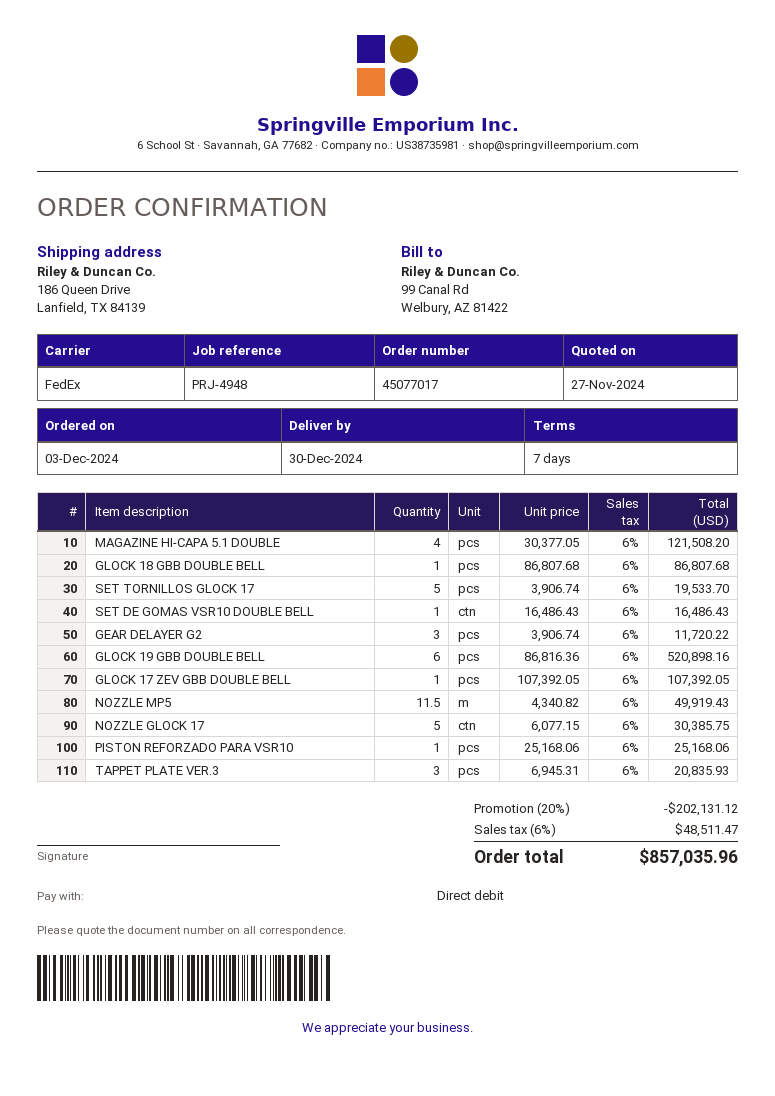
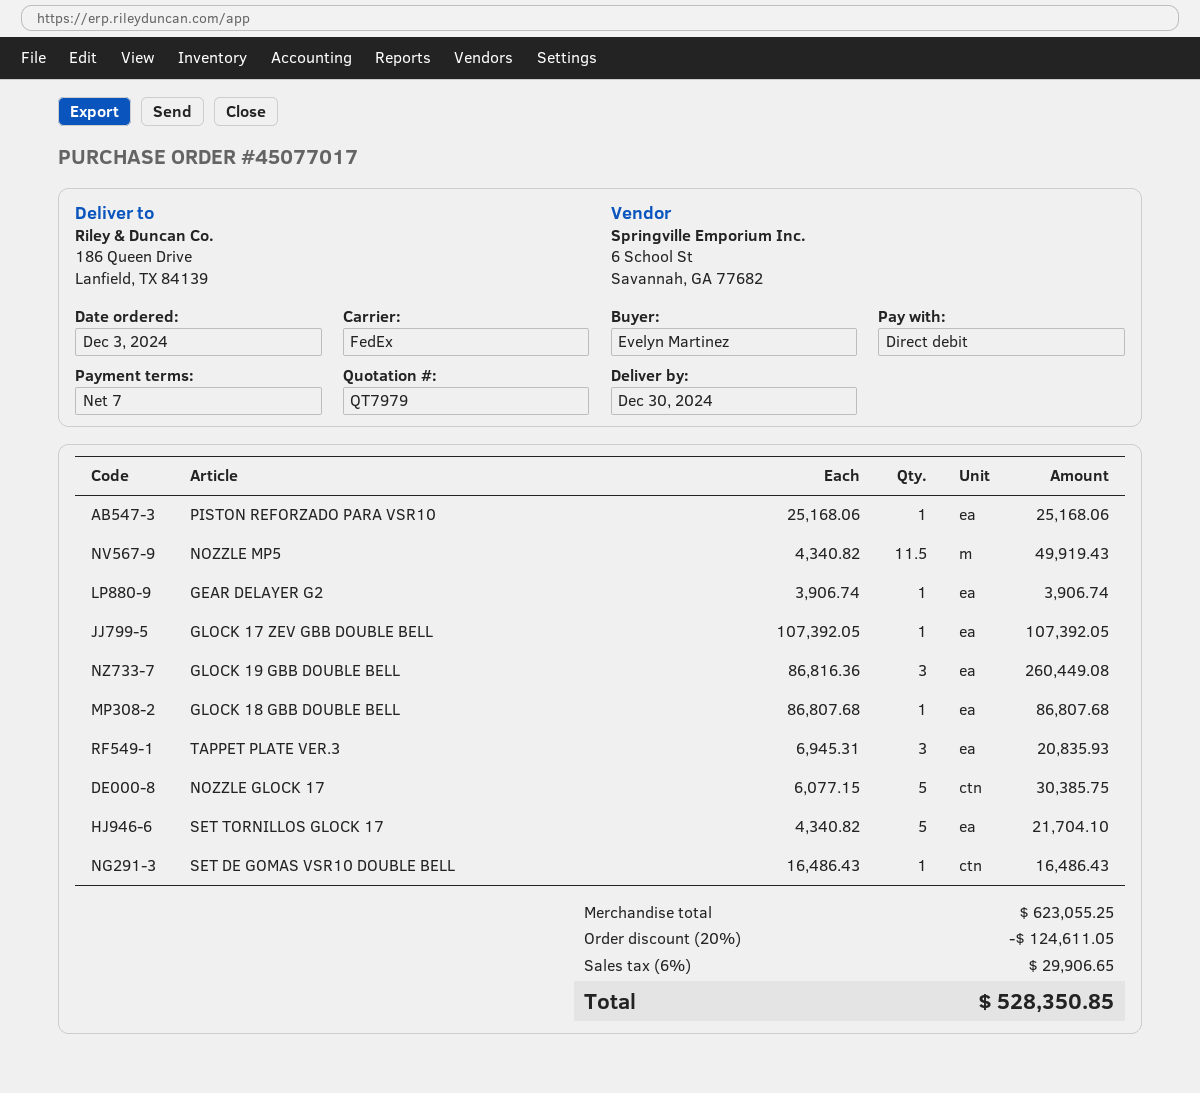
MAGAZINE HI-CAPA 5.1 DOUBLE: 4 x 30377.05 = 121508.20 -> none
SET TORNILLOS GLOCK 17: 5 x 3906.74 = 19533.70 -> 5 x 4340.82 = 21704.10
GEAR DELAYER G2: 3 x 3906.74 = 11720.22 -> 1 x 3906.74 = 3906.74
GLOCK 19 GBB DOUBLE BELL: 6 x 86816.36 = 520898.16 -> 3 x 86816.36 = 260449.08
discount: 20% = 202131.12 -> 20% = 124611.05
tax: 6% = 48511.47 -> 6% = 29906.65
total: 857035.96 -> 528350.85

